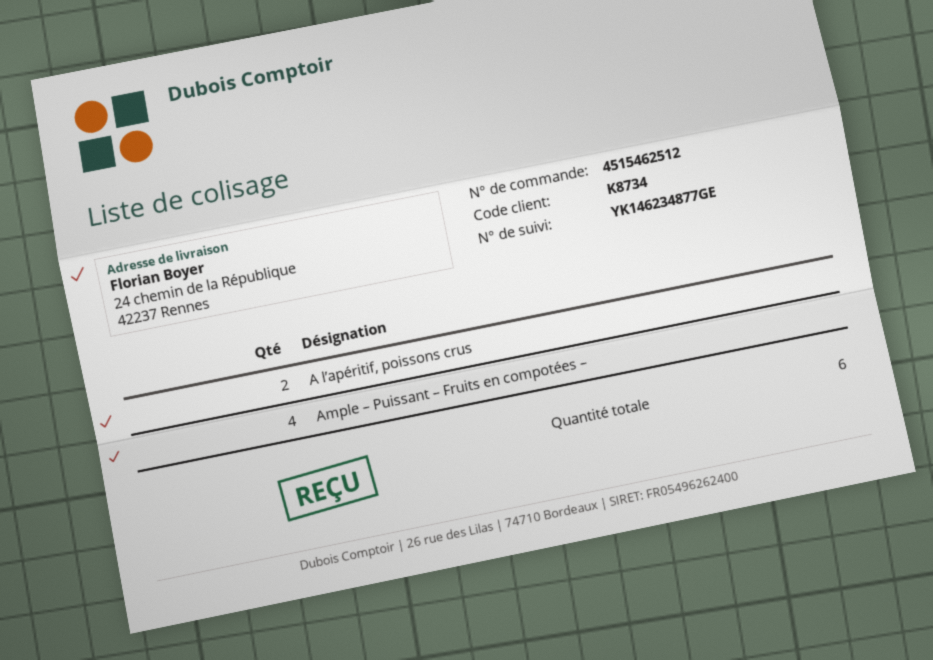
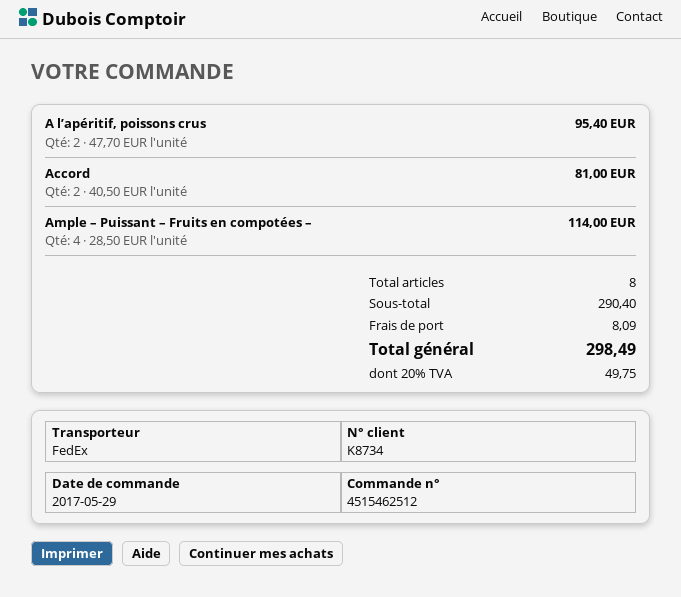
Accord: none -> 2
total quantity: 6 -> 8

